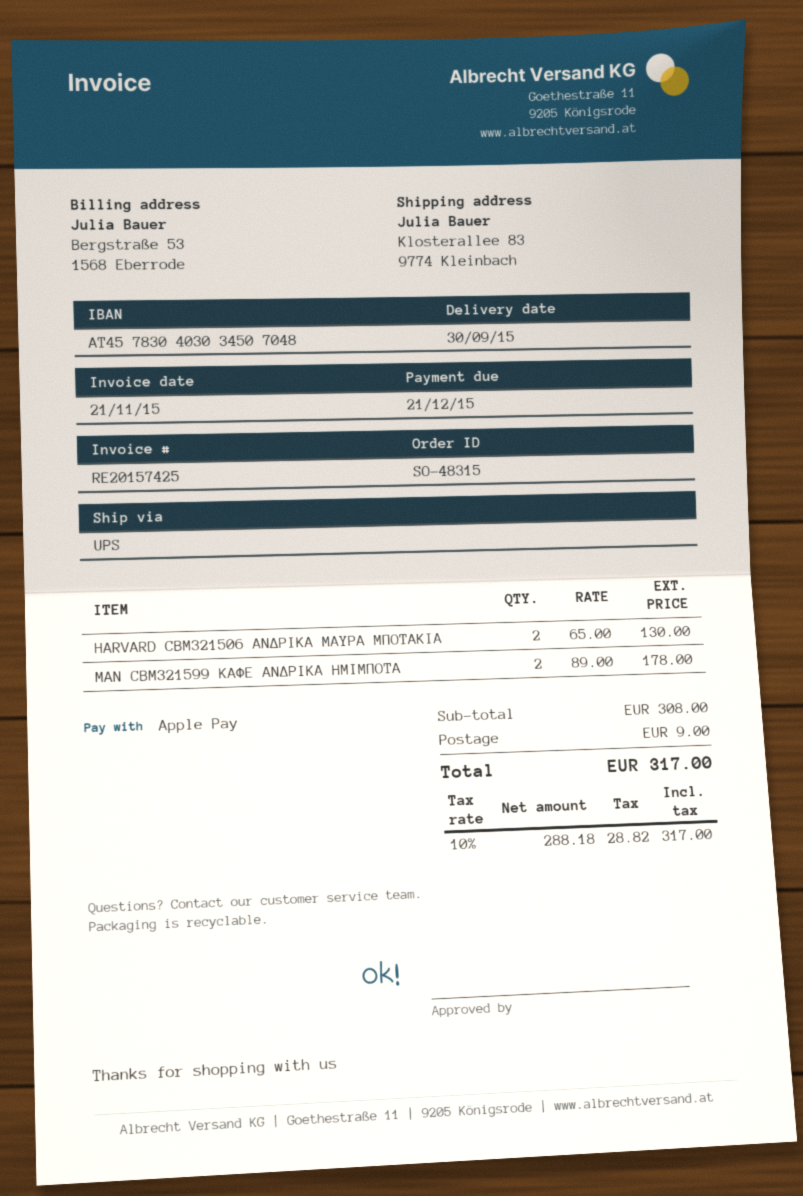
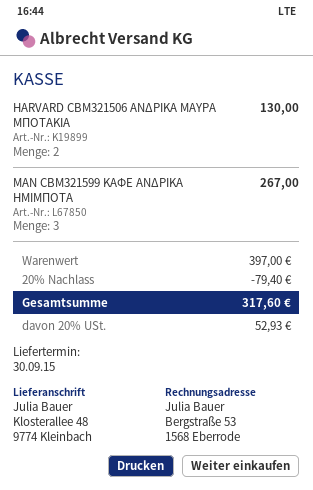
ship to: Klosterallee 83, 9774 Kleinbach -> Klosterallee 48, 9774 Kleinbach
MAN CBM321599 ΚΑΦΕ ΑΝΔΡΙΚΑ ΗΜΙΜΠΟΤΑ: 2 for 178.00 -> 3 for 267.00
subtotal: 308.00 -> 397.00
discount: none -> 20% = 79.40
shipping: 9.00 -> none
tax: 10% = 28.82 -> 20% = 52.93
total: 317.00 -> 317.60

